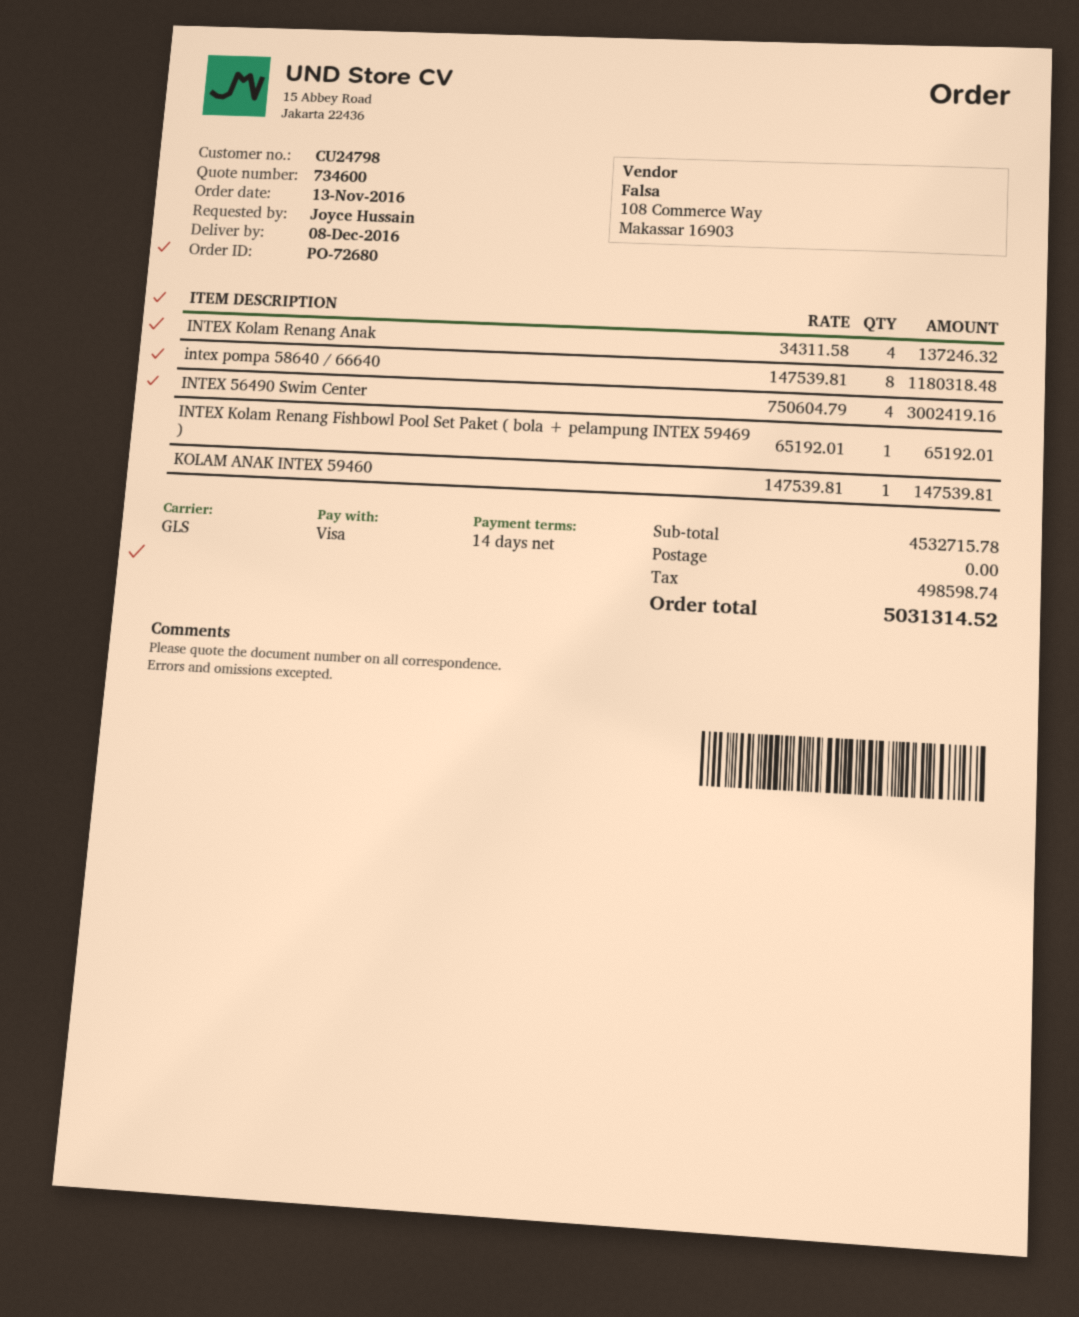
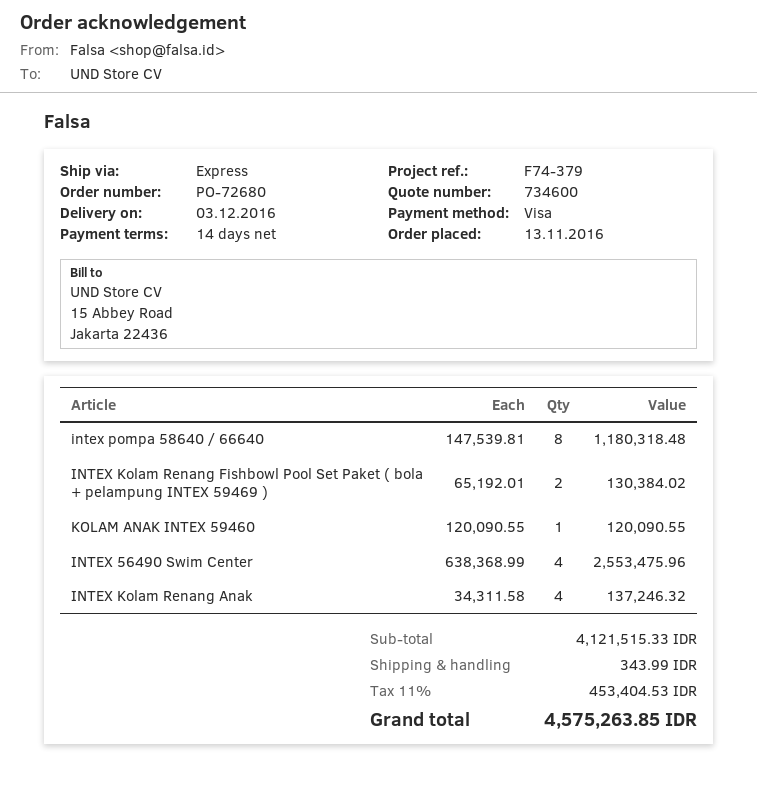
delivery date: 2016-12-08 -> 2016-12-03
shipping method: GLS -> express
INTEX 56490 Swim Center: 4 x 750604.79 = 3002419.16 -> 4 x 638368.99 = 2553475.96
INTEX Kolam Renang Fishbowl Pool Set Paket ( bola + pelampung INTEX 59469 ): 1 x 65192.01 = 65192.01 -> 2 x 65192.01 = 130384.02
KOLAM ANAK INTEX 59460: 1 x 147539.81 = 147539.81 -> 1 x 120090.55 = 120090.55
subtotal: 4532715.78 -> 4121515.33
shipping: 0.00 -> 343.99
tax: 498598.74 -> 453404.53
total: 5031314.52 -> 4575263.85

